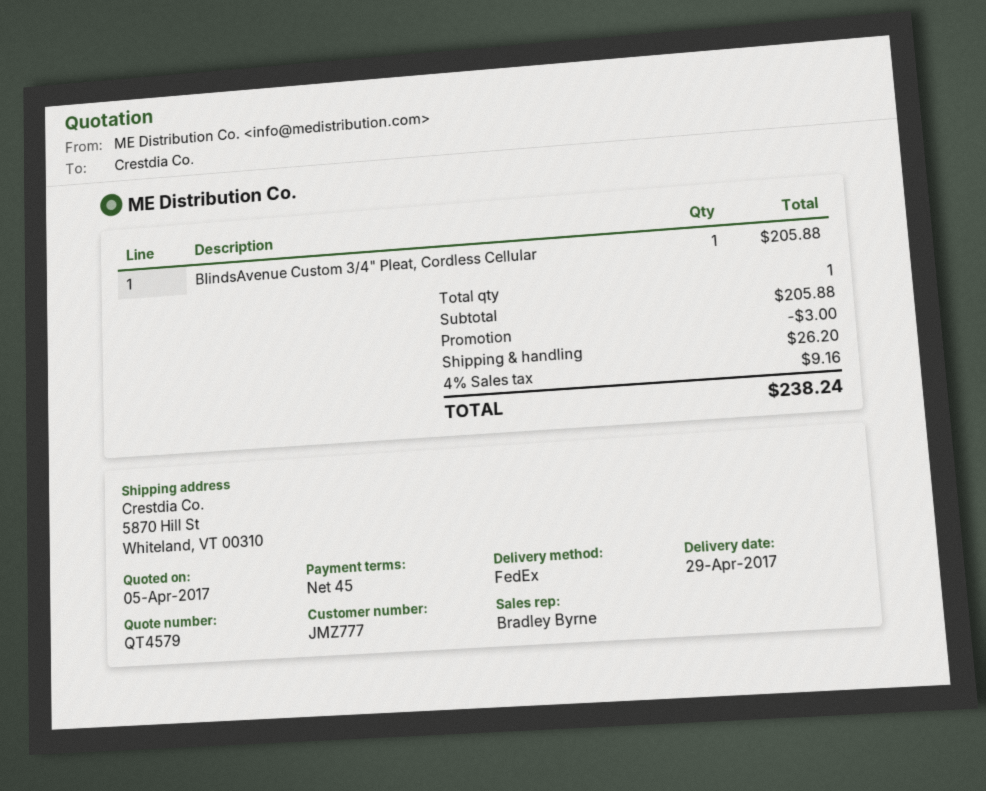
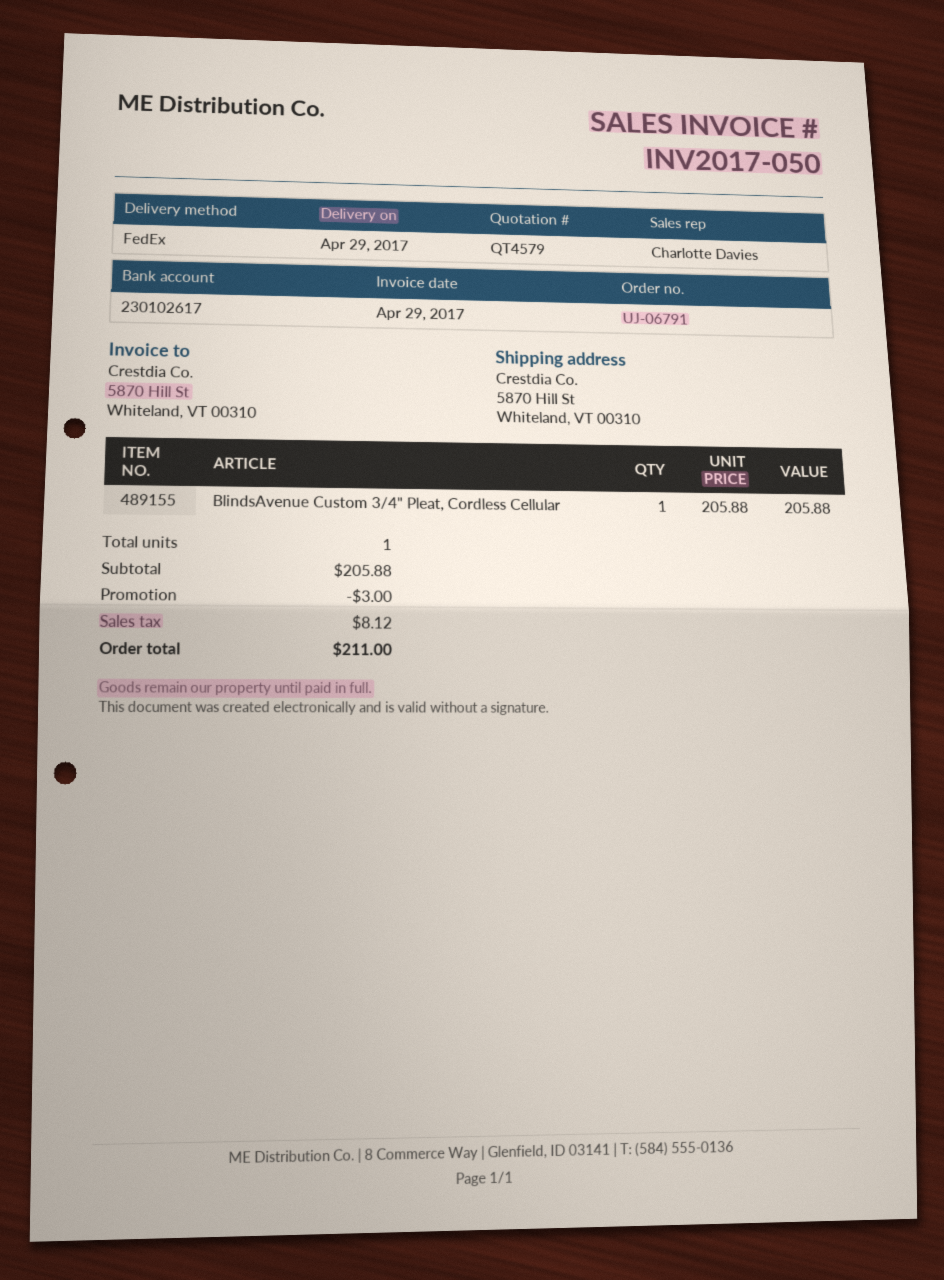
sales rep: Bradley Byrne -> Charlotte Davies
shipping: 26.20 -> none
tax: 9.16 -> 8.12
total: 238.24 -> 211.00

